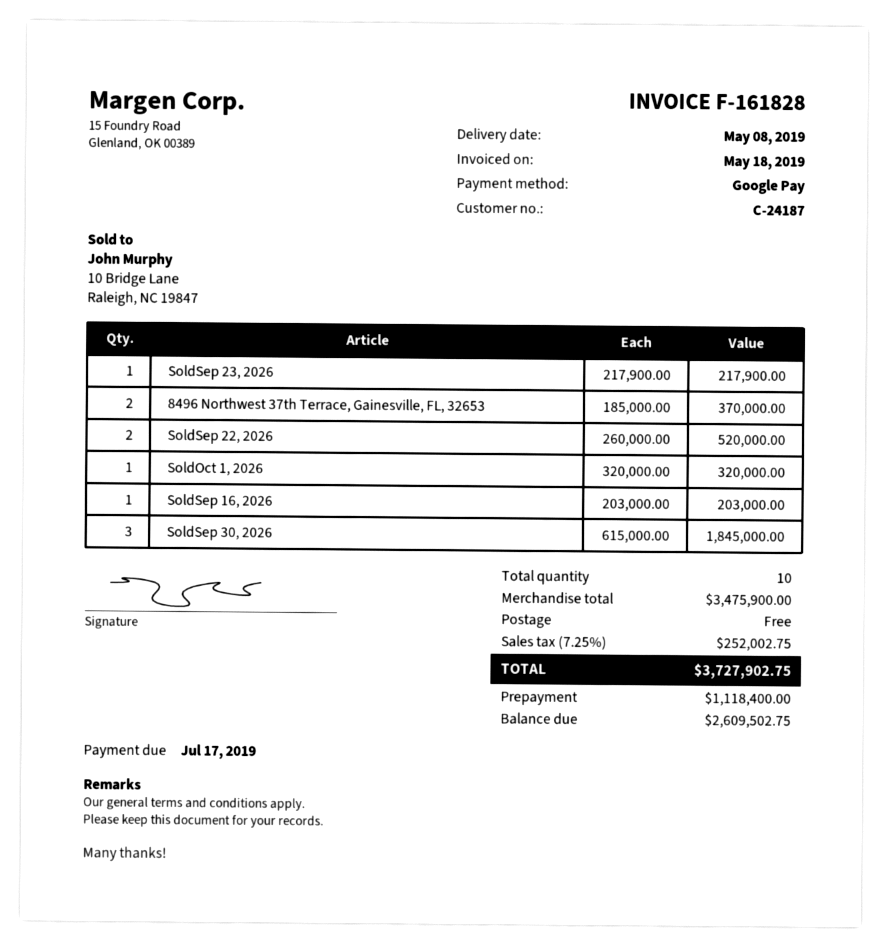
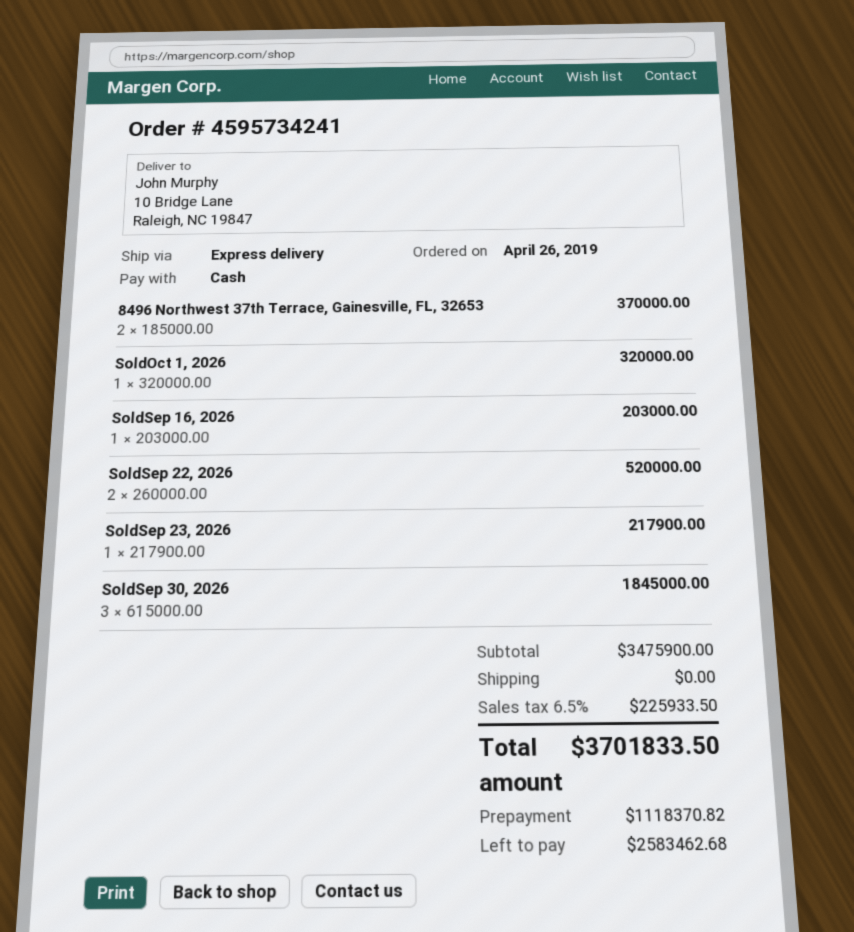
payment method: Google Pay -> cash
tax: 7.25% = 252002.75 -> 6.5% = 225933.50
total: 3727902.75 -> 3701833.50
deposit: 1118400.00 -> 1118370.82
balance: 2609502.75 -> 2583462.68

